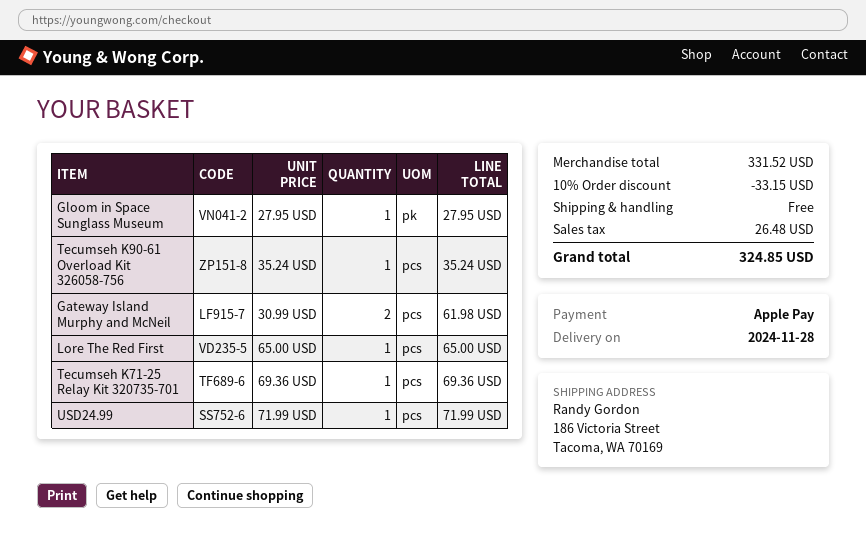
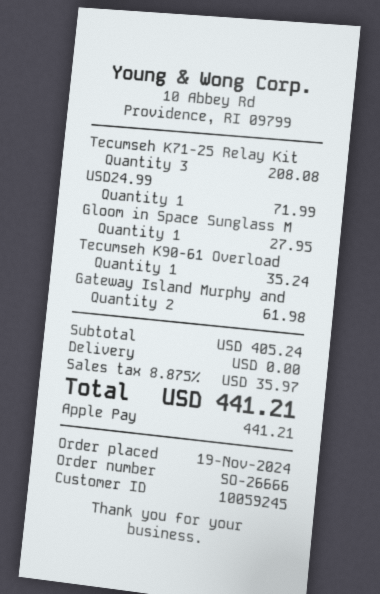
Lore The Red First: 1 for 65.00 -> none
Tecumseh K71-25 Relay Kit 320735-701: 1 for 69.36 -> 3 for 208.08
subtotal: 331.52 -> 405.24
discount: 10% = 33.15 -> none
tax: 26.48 -> 35.97
total: 324.85 -> 441.21

